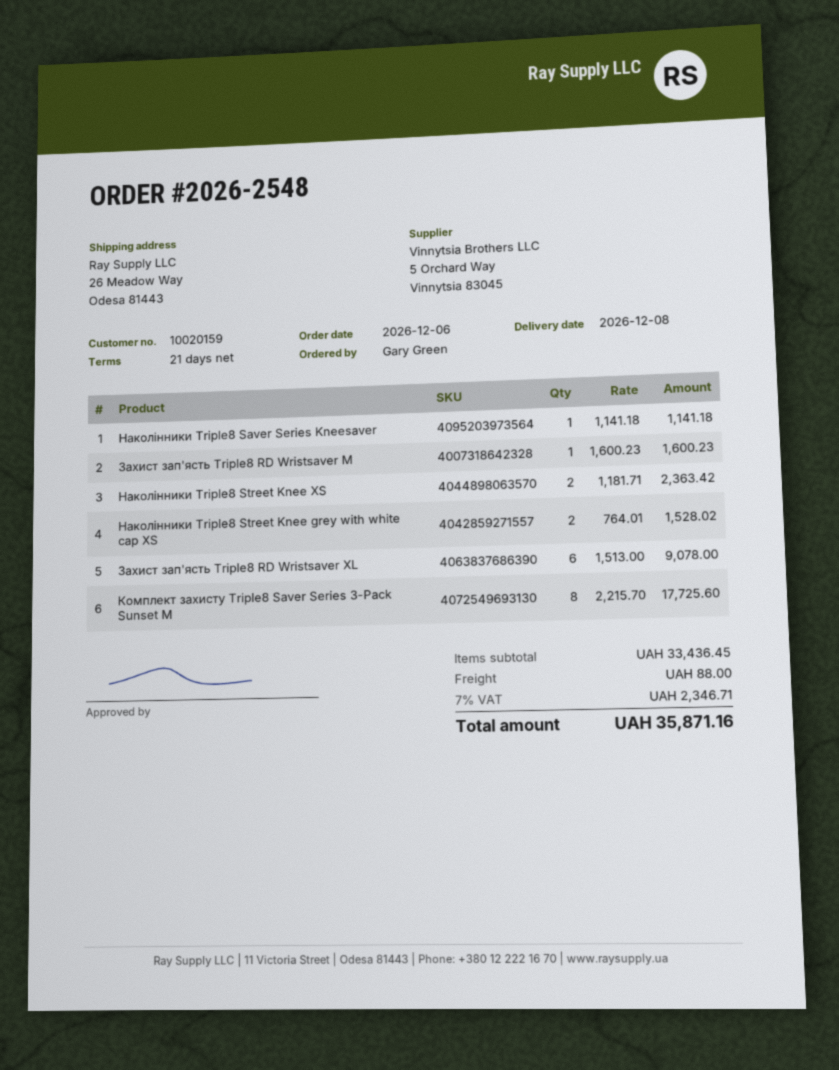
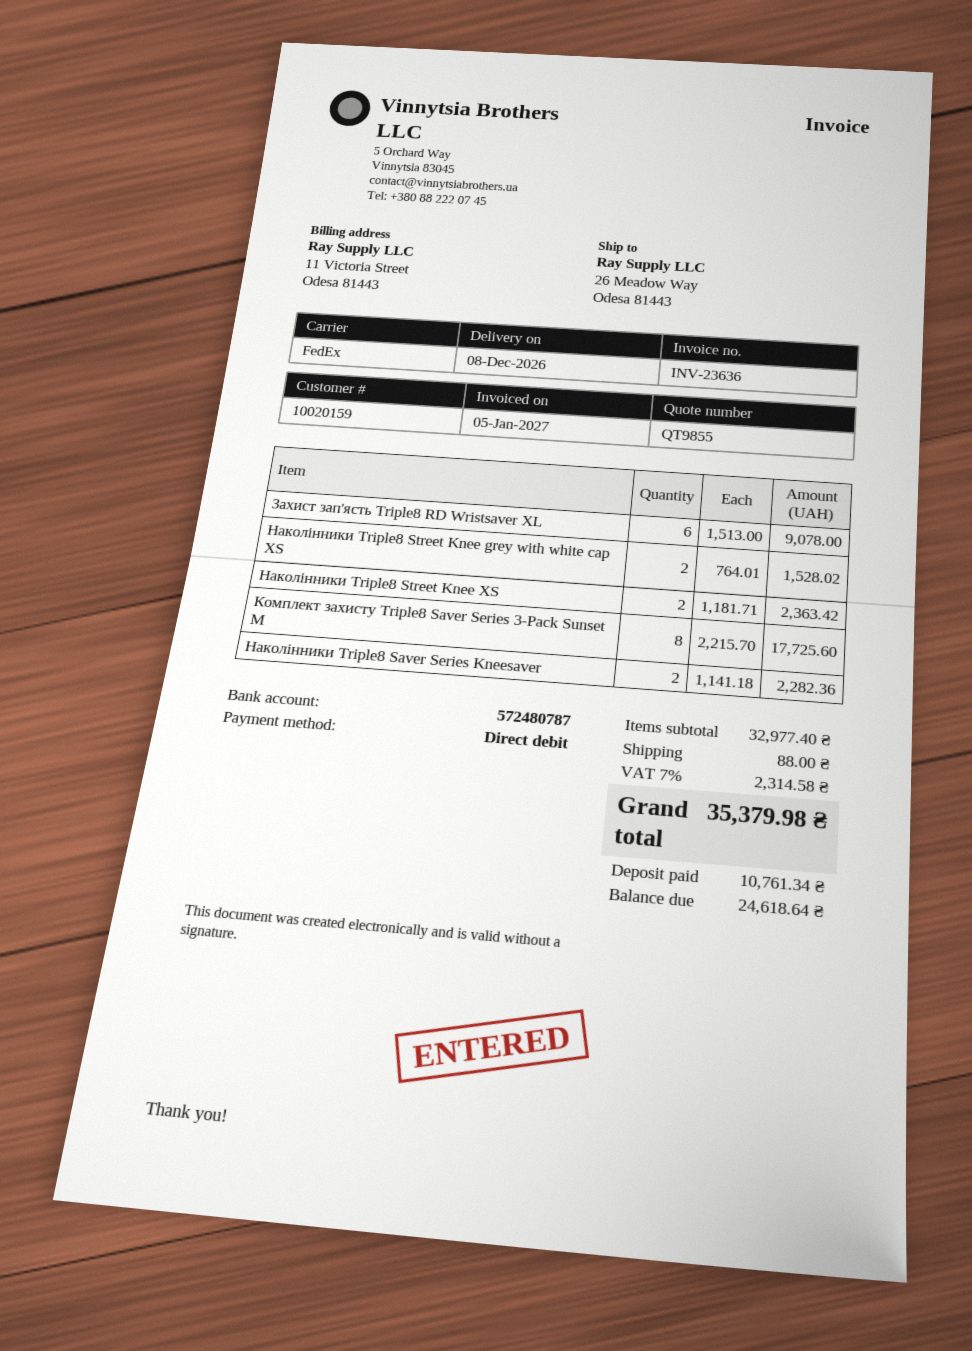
Наколінники Triple8 Saver Series Kneesaver: 1 x 1141.18 = 1141.18 -> 2 x 1141.18 = 2282.36
Захист зап'ясть Triple8 RD Wristsaver M: 1 x 1600.23 = 1600.23 -> none
subtotal: 33436.45 -> 32977.40
tax: 7% = 2346.71 -> 7% = 2314.58
total: 35871.16 -> 35379.98

